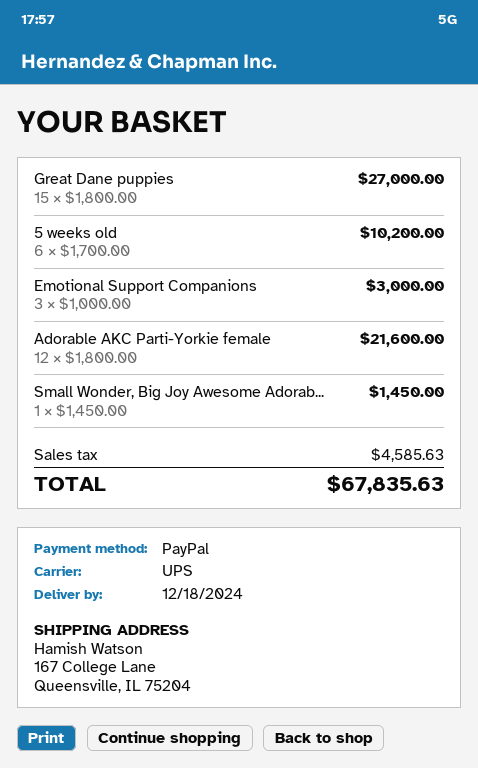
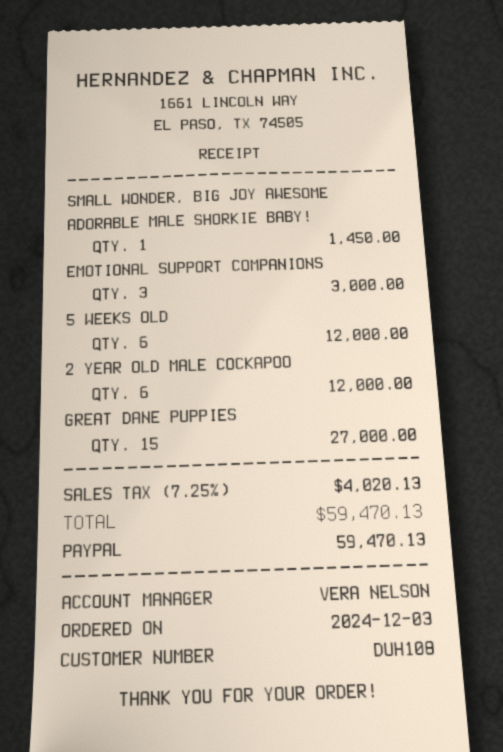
5 weeks old: 6 for 10200.00 -> 6 for 12000.00
Adorable AKC Parti-Yorkie female: 12 for 21600.00 -> none
2 YEAR OLD MALE COCKAPOO: none -> 6 for 12000.00
tax: 4585.63 -> 4020.13
total: 67835.63 -> 59470.13

